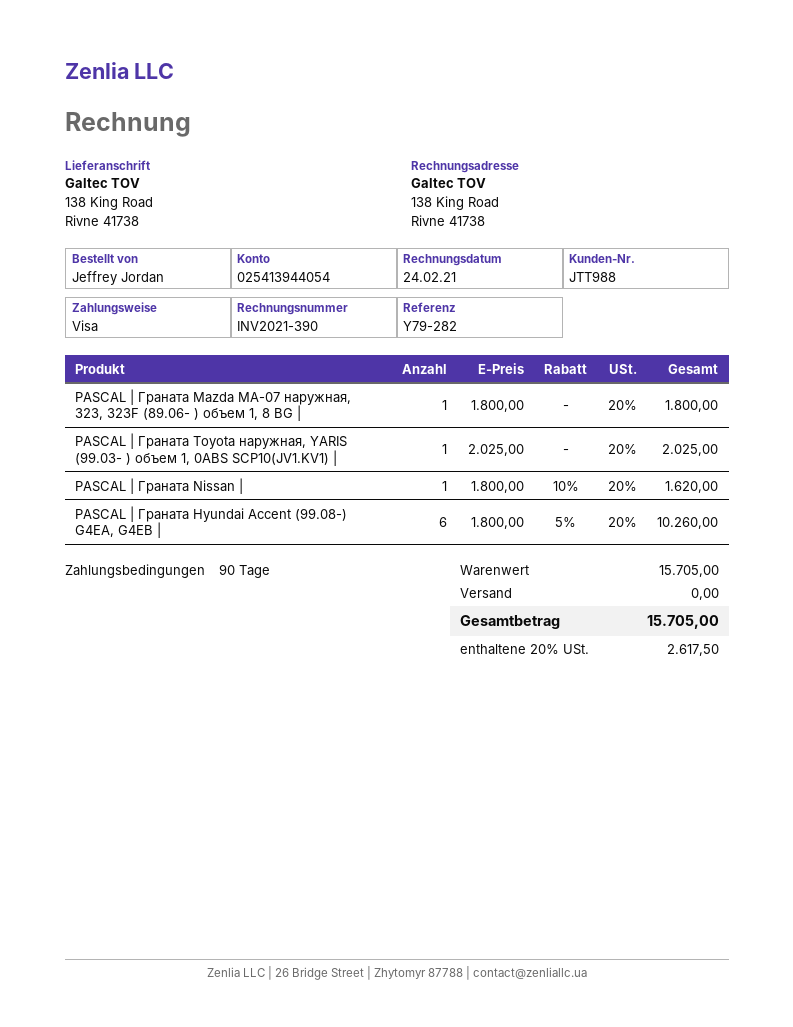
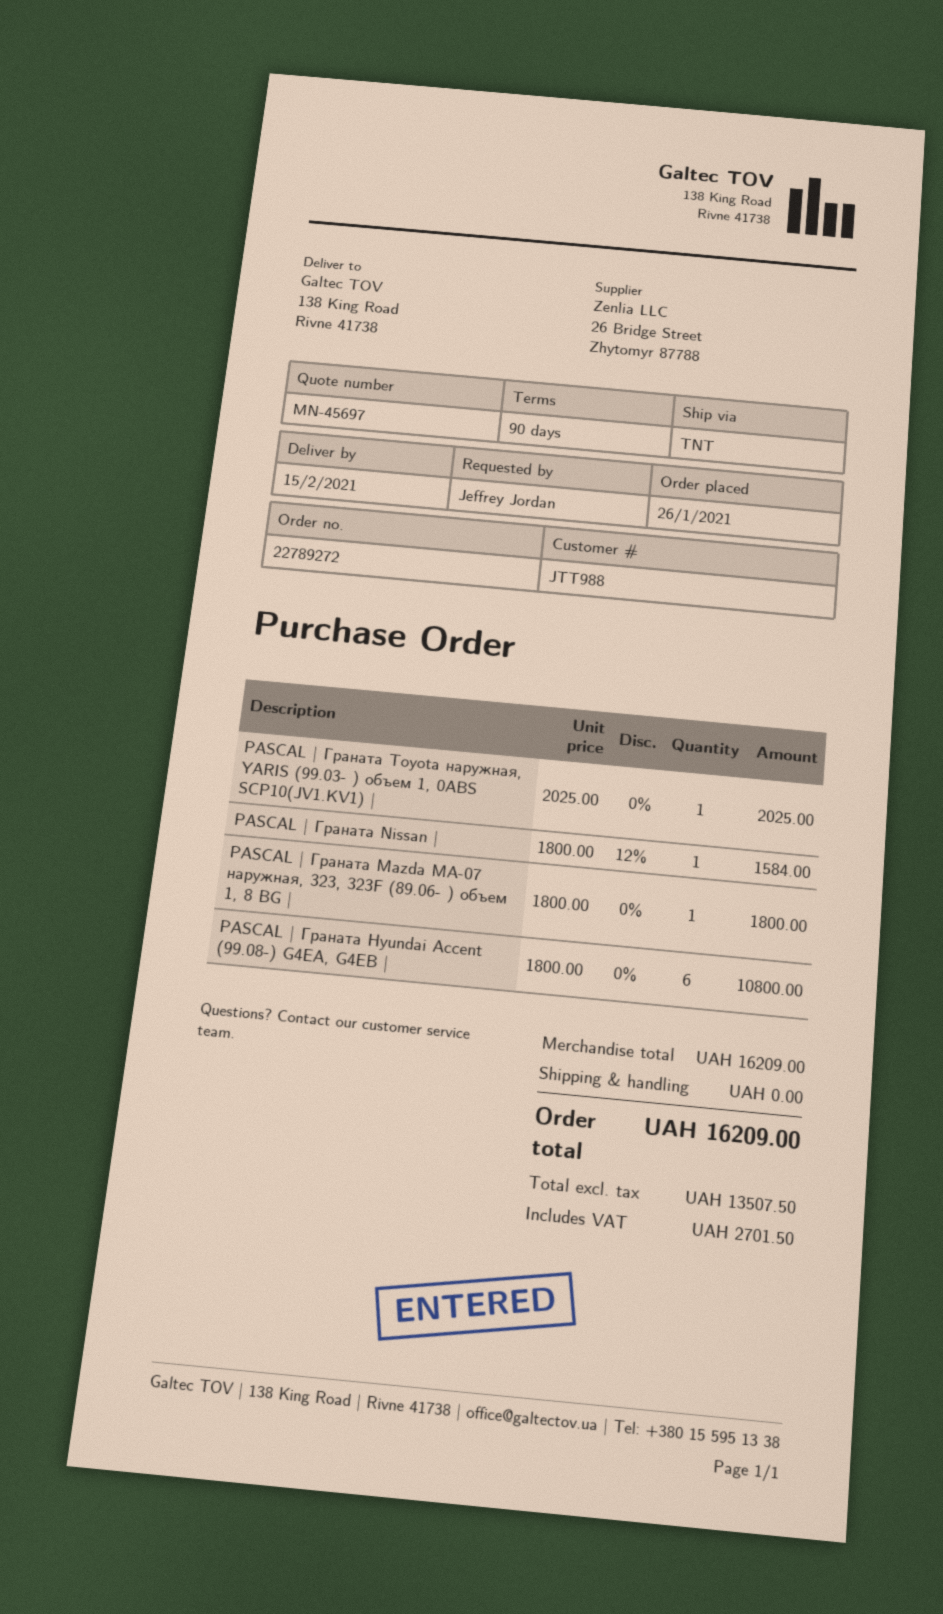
PASCAL | Граната Nissan |: 1 x 1800.00 - 10% = 1620.00 -> 1 x 1800.00 - 12% = 1584.00
PASCAL | Граната Hyundai Accent (99.08-) G4EA, G4EB |: 6 x 1800.00 - 5% = 10260.00 -> 6 x 1800.00 = 10800.00
subtotal: 15705.00 -> 16209.00
tax: 2617.50 -> 2701.50
total: 15705.00 -> 16209.00

